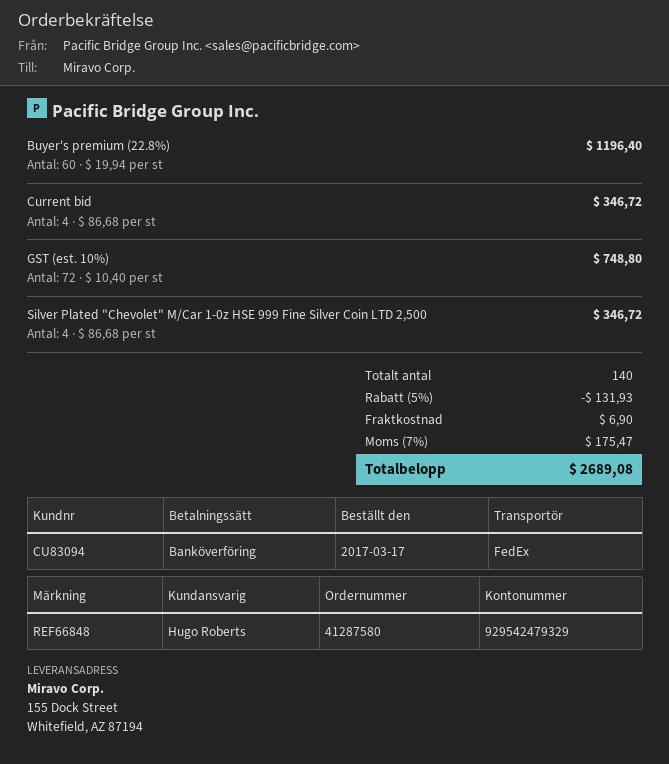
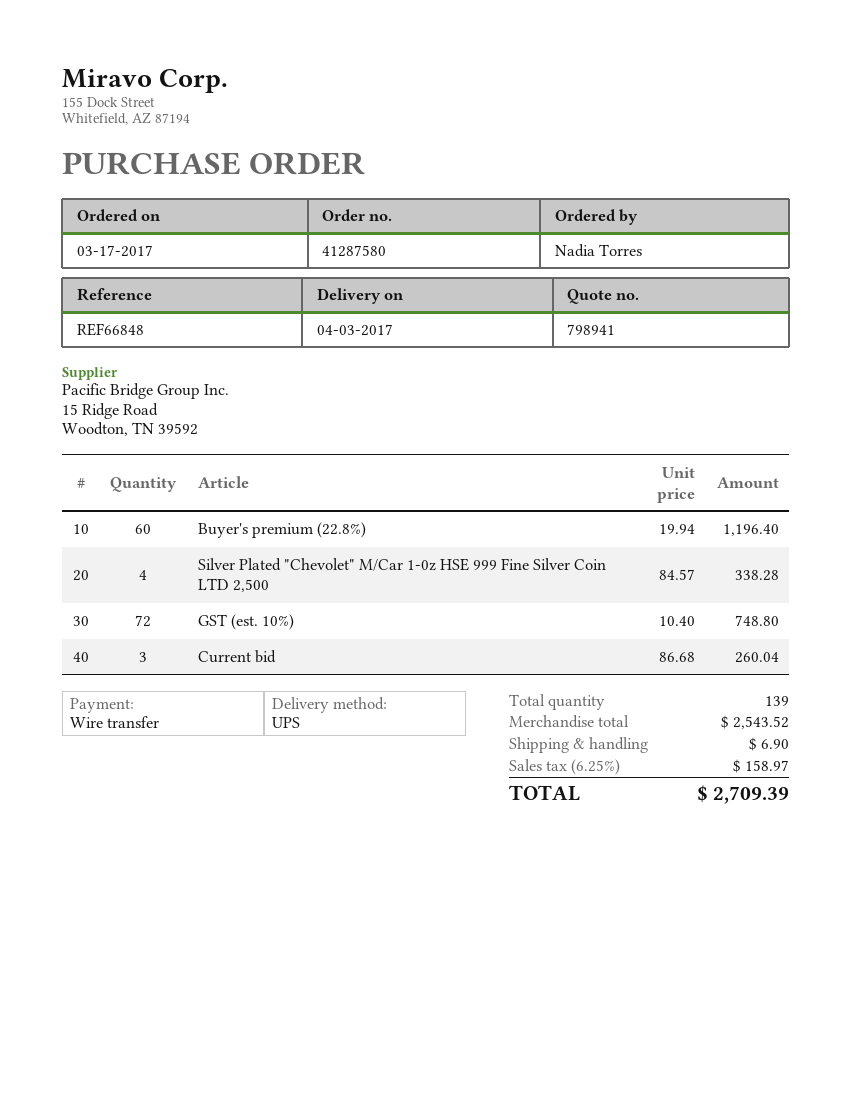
shipping method: FedEx -> UPS
Current bid: 4 x 86.68 = 346.72 -> 3 x 86.68 = 260.04
Silver Plated "Chevolet" M/Car 1-0z HSE 999 Fine Silver Coin LTD 2,500: 4 x 86.68 = 346.72 -> 4 x 84.57 = 338.28
total quantity: 140 -> 139
discount: 5% = 131.93 -> none
tax: 7% = 175.47 -> 6.25% = 158.97
total: 2689.08 -> 2709.39

